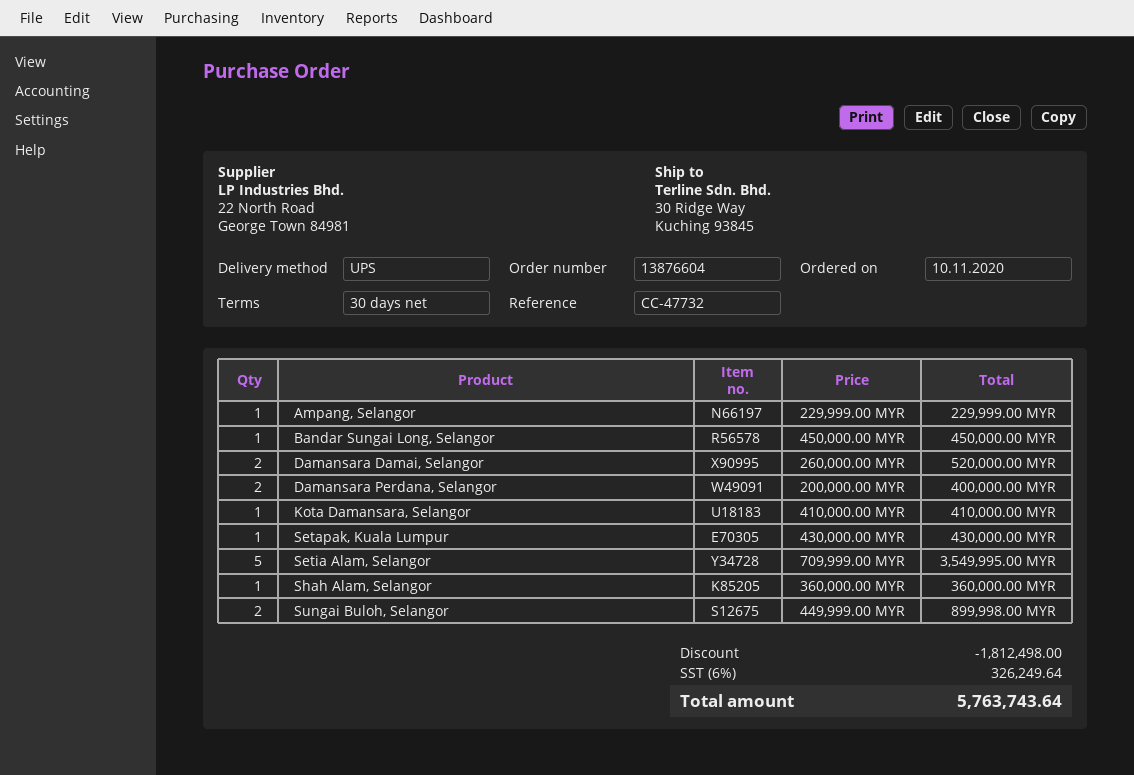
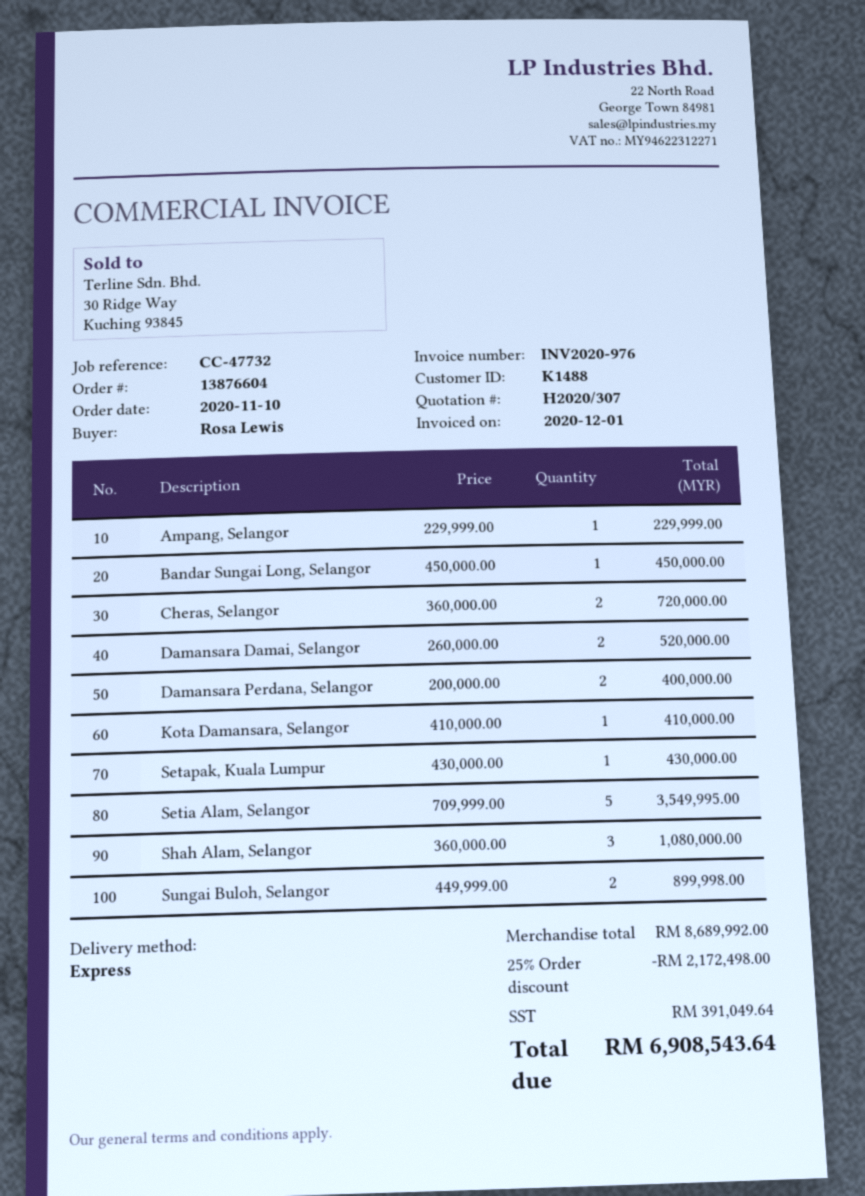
shipping method: UPS -> express
Shah Alam, Selangor: 1 x 360000.00 = 360000.00 -> 3 x 360000.00 = 1080000.00
Cheras, Selangor: none -> 2 x 360000.00 = 720000.00
discount: 1812498.00 -> 2172498.00
tax: 326249.64 -> 391049.64
total: 5763743.64 -> 6908543.64

